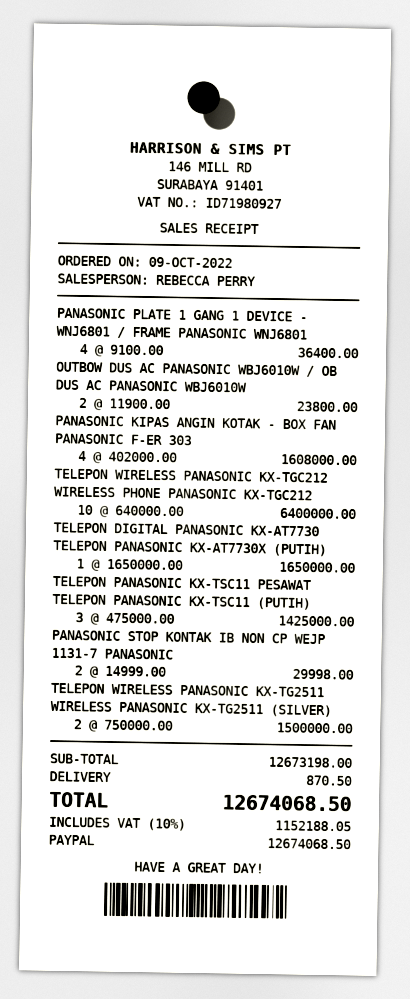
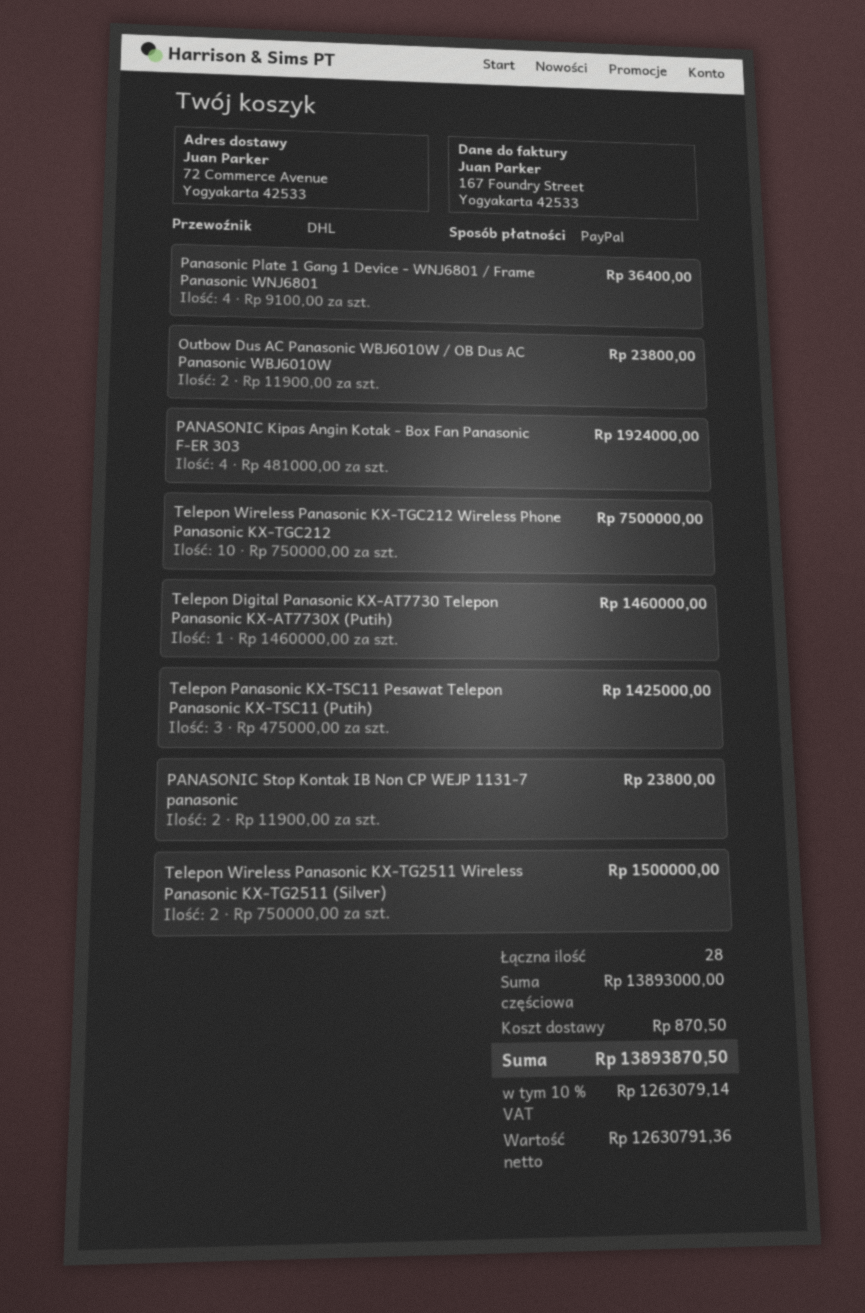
PANASONIC KIPAS ANGIN KOTAK - BOX FAN PANASONIC F-ER 303: 4 x 402000.00 = 1608000.00 -> 4 x 481000.00 = 1924000.00
TELEPON WIRELESS PANASONIC KX-TGC212 WIRELESS PHONE PANASONIC KX-TGC212: 10 x 640000.00 = 6400000.00 -> 10 x 750000.00 = 7500000.00
TELEPON DIGITAL PANASONIC KX-AT7730 TELEPON PANASONIC KX-AT7730X (PUTIH): 1 x 1650000.00 = 1650000.00 -> 1 x 1460000.00 = 1460000.00
PANASONIC STOP KONTAK IB NON CP WEJP 1131-7 PANASONIC: 2 x 14999.00 = 29998.00 -> 2 x 11900.00 = 23800.00
subtotal: 12673198.00 -> 13893000.00
tax: 10% = 1152188.05 -> 10% = 1263079.14
total: 12674068.50 -> 13893870.50

